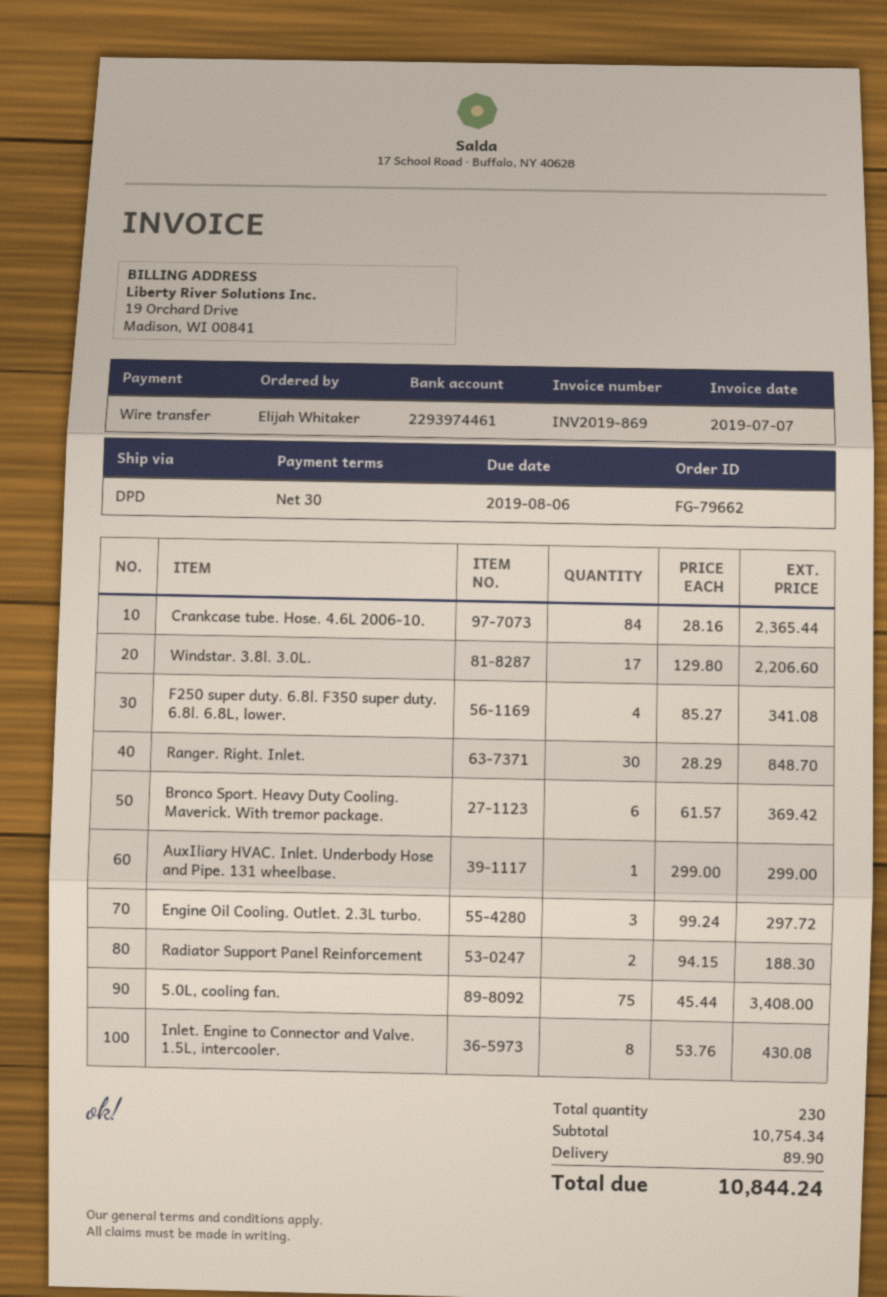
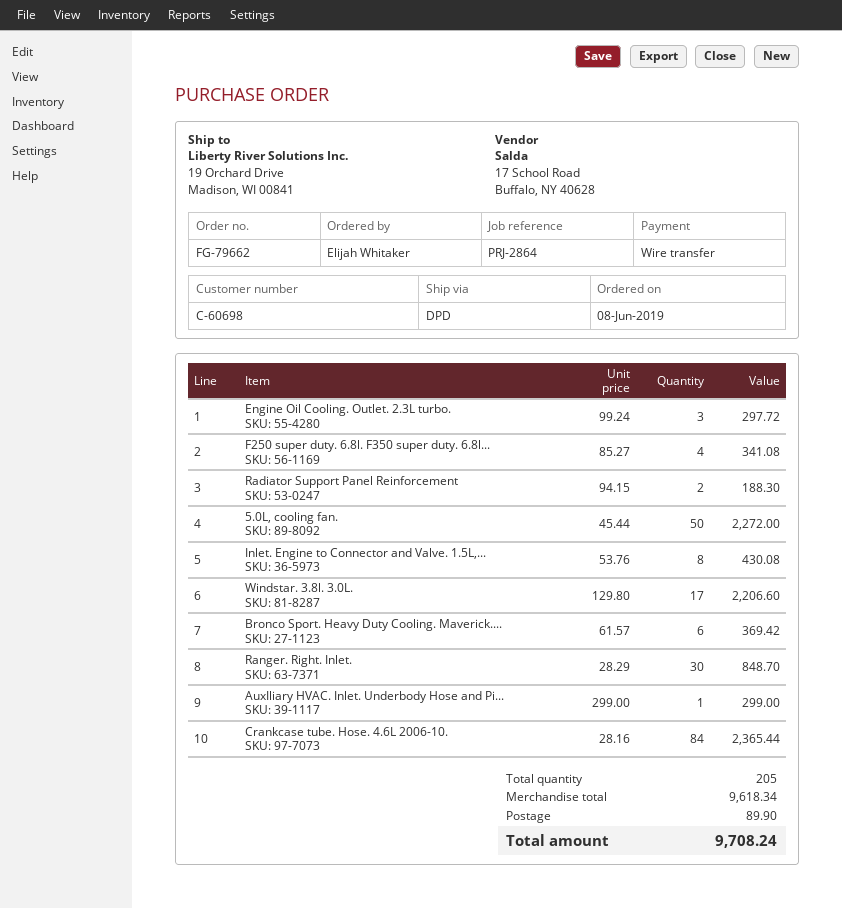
5.0L, cooling fan.: 75 x 45.44 = 3408.00 -> 50 x 45.44 = 2272.00
total quantity: 230 -> 205
subtotal: 10754.34 -> 9618.34
total: 10844.24 -> 9708.24

